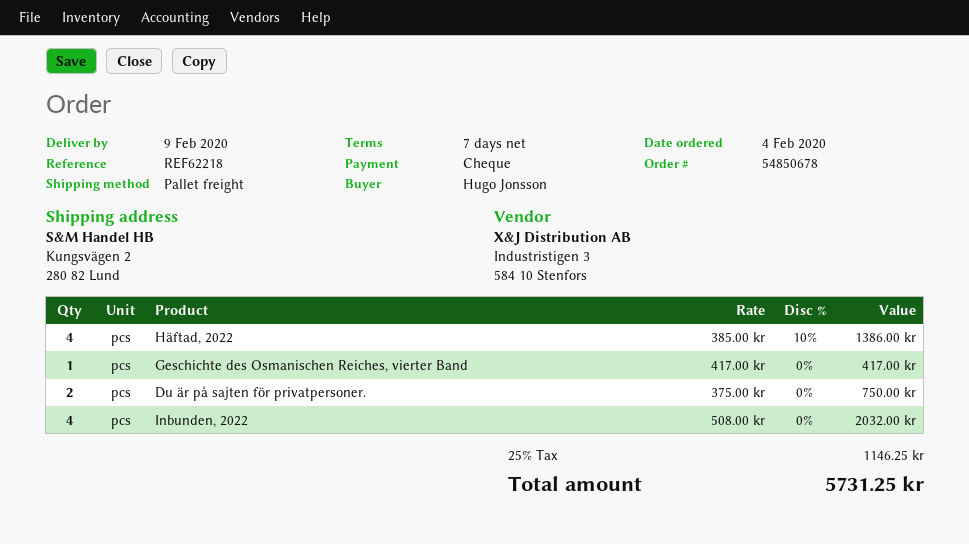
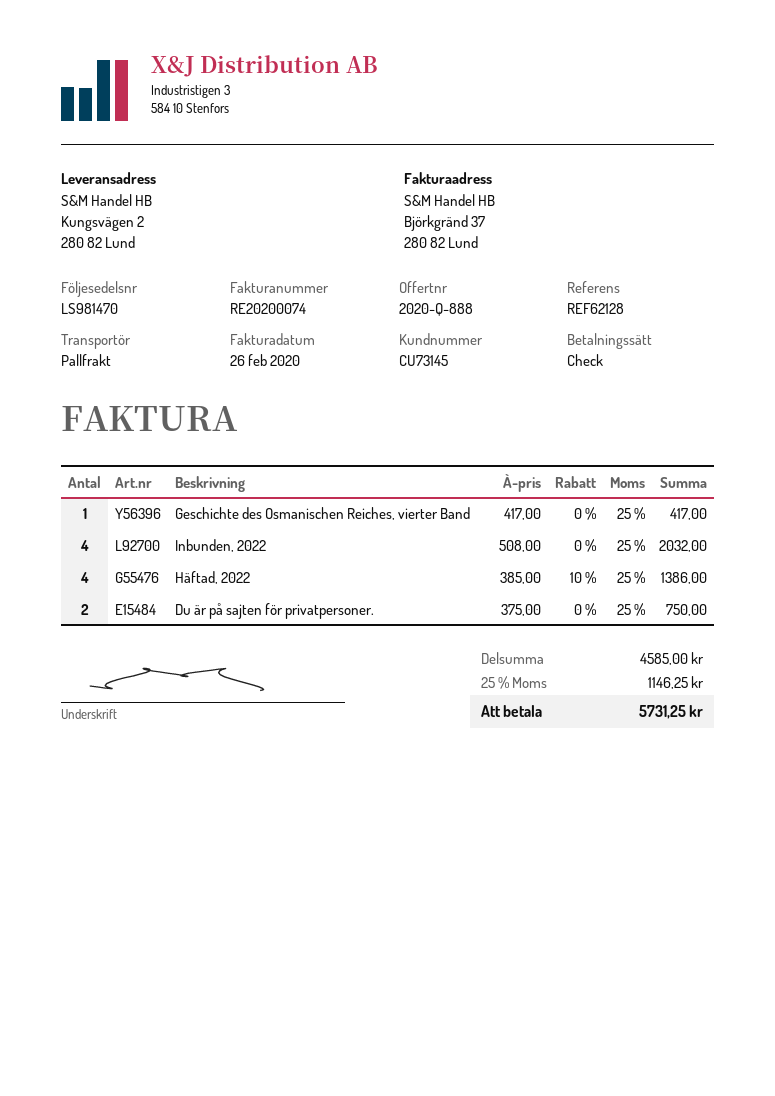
reference: REF62218 -> REF62128

